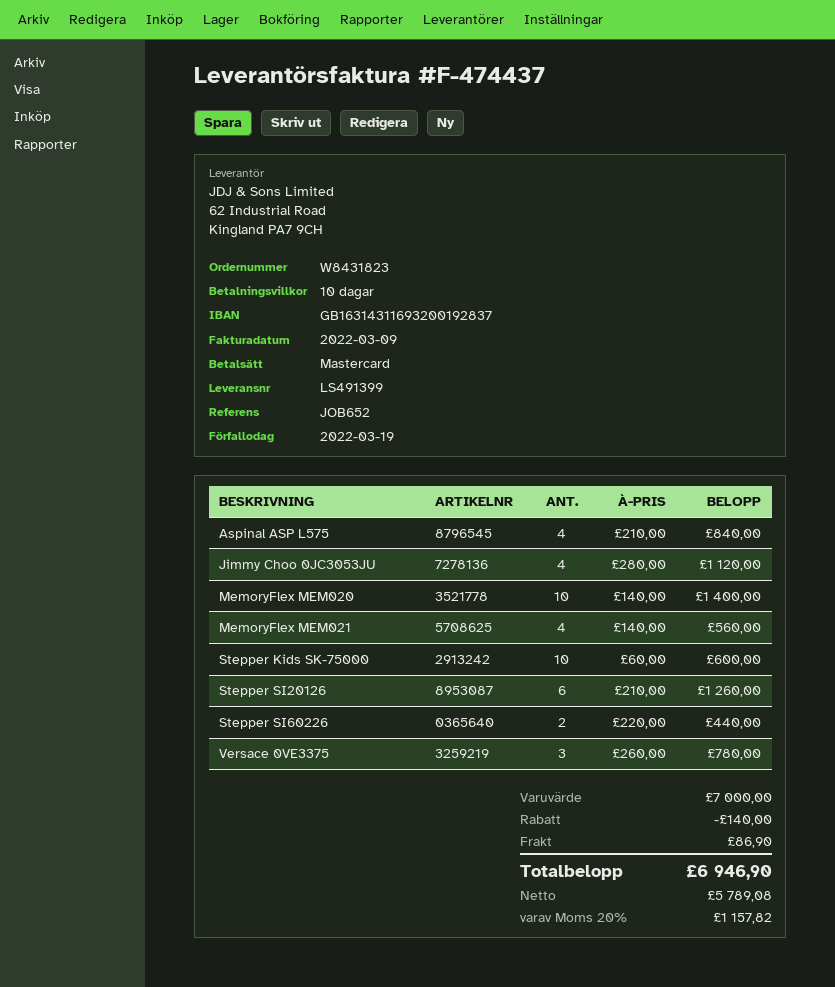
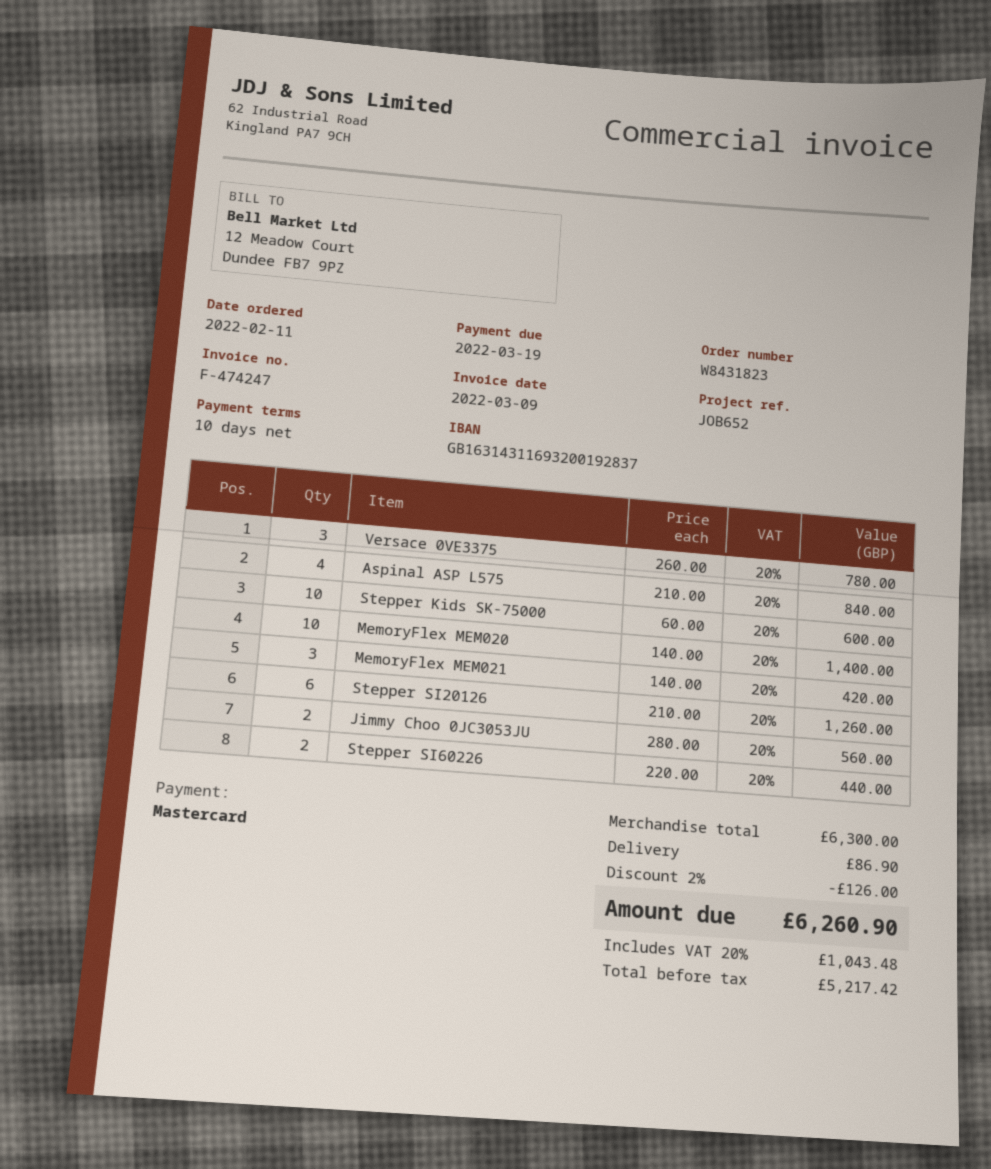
invoice number: F-474437 -> F-474247
Jimmy Choo 0JC3053JU: 4 x 280.00 = 1120.00 -> 2 x 280.00 = 560.00
MemoryFlex MEM021: 4 x 140.00 = 560.00 -> 3 x 140.00 = 420.00
subtotal: 7000.00 -> 6300.00
discount: 140.00 -> 126.00
net: 5789.08 -> 5217.42
tax: 20% = 1157.82 -> 20% = 1043.48
total: 6946.90 -> 6260.90

